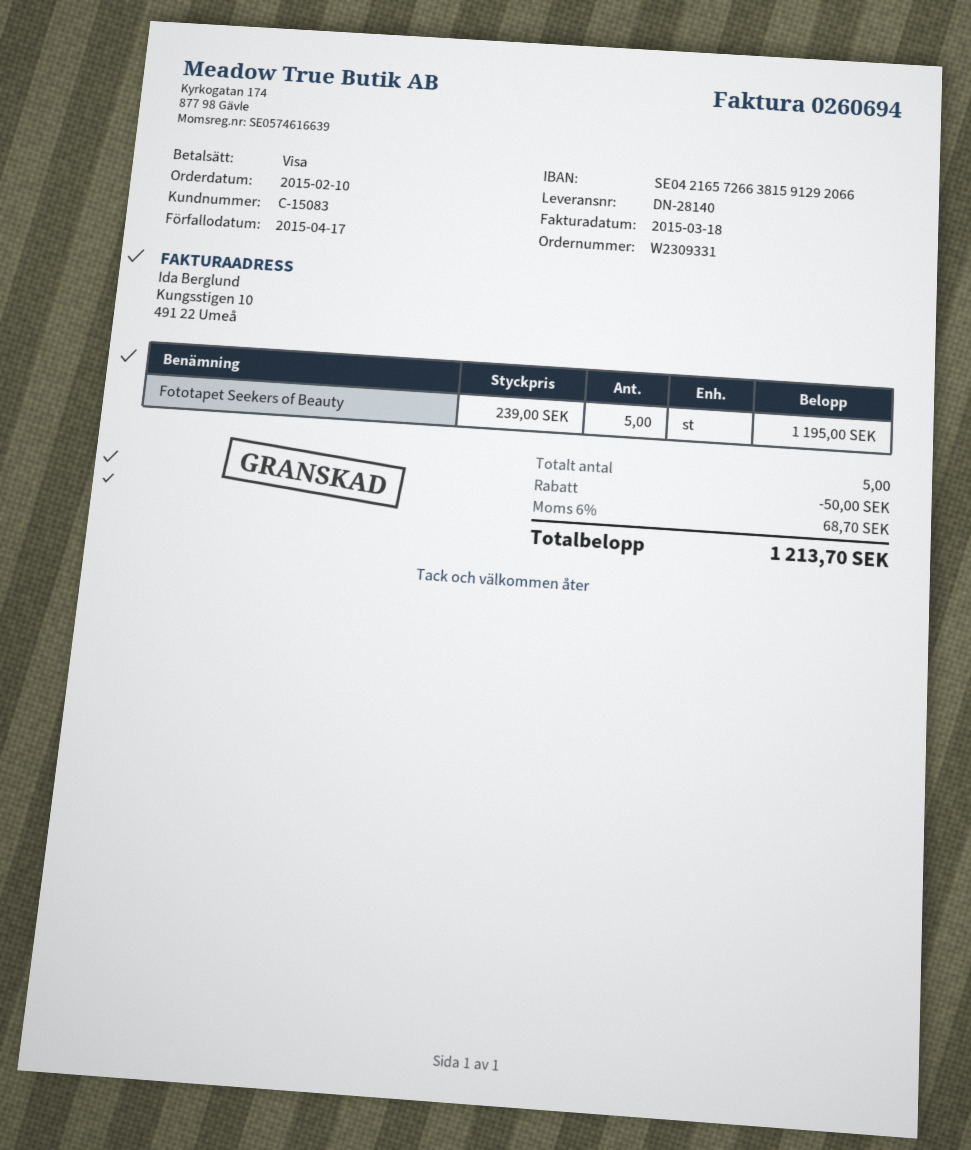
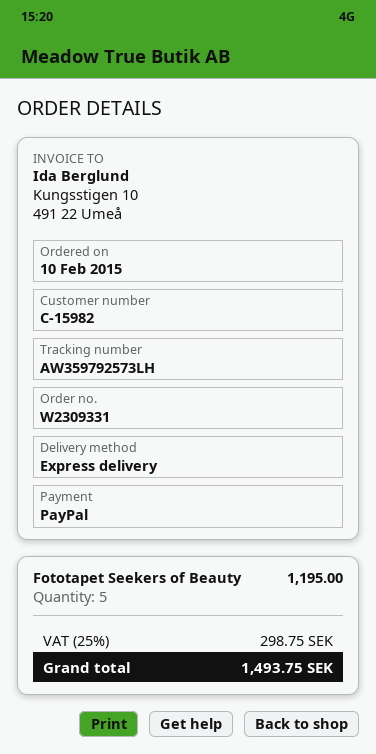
customer number: C-15083 -> C-15982
payment method: Visa -> PayPal
discount: 50.00 -> none
tax: 6% = 68.70 -> 25% = 298.75
total: 1213.70 -> 1493.75

